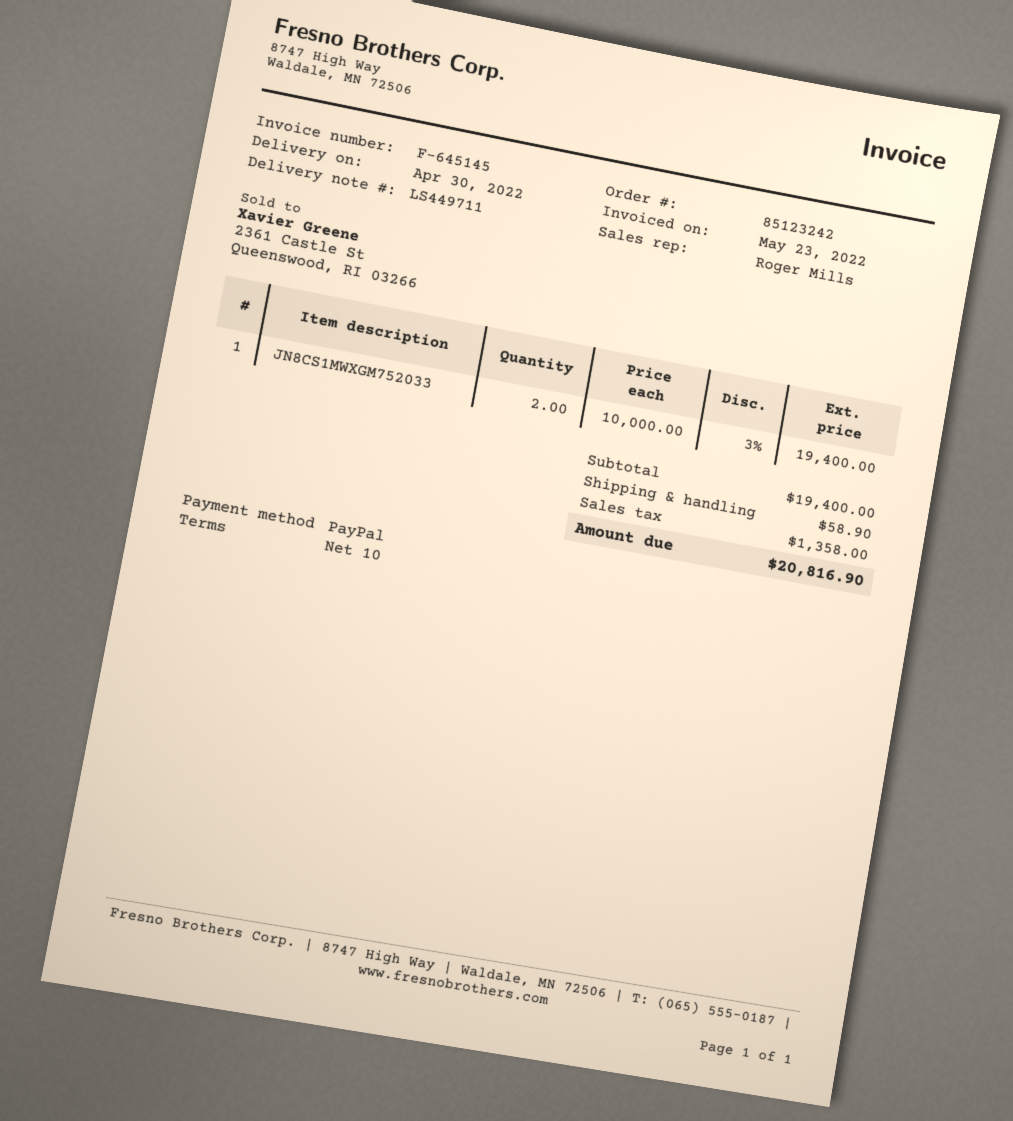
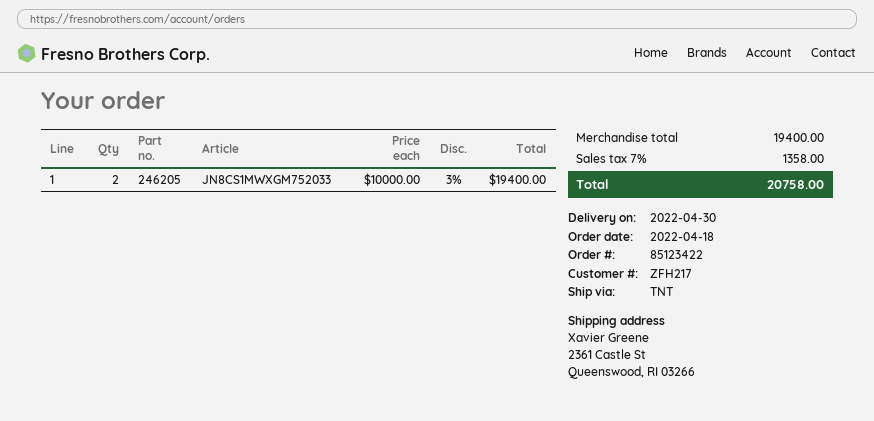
order number: 85123242 -> 85123422
shipping: 58.90 -> none
total: 20816.90 -> 20758.00

